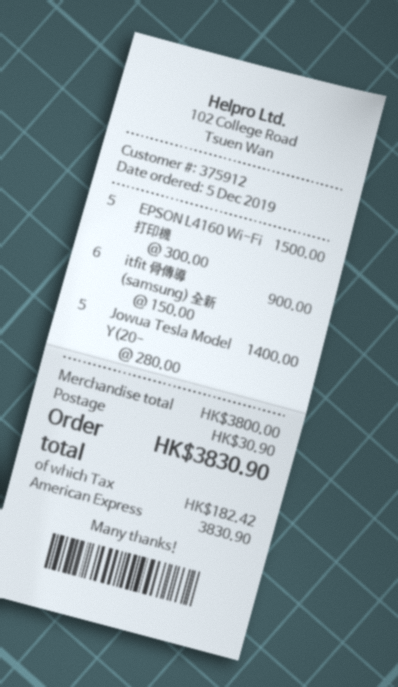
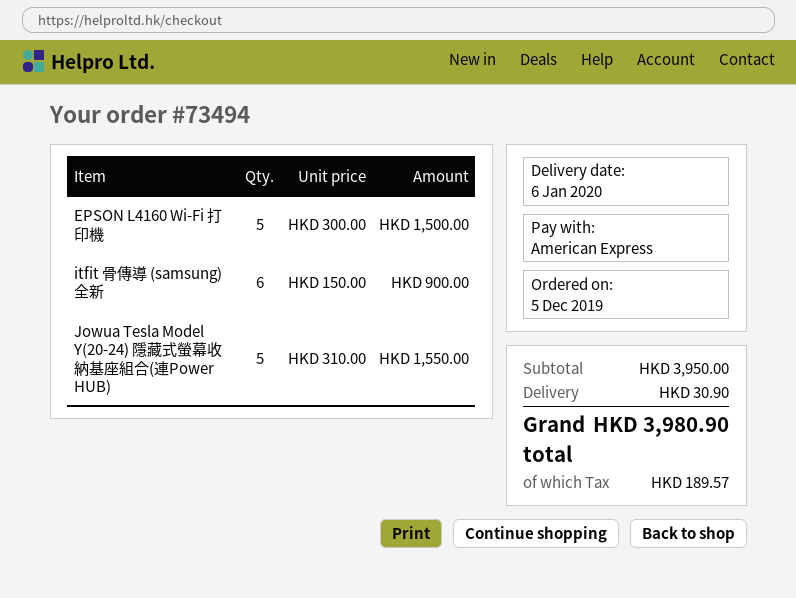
Jowua Tesla Model Y(20-: 5 x 280.00 = 1400.00 -> 5 x 310.00 = 1550.00
subtotal: 3800.00 -> 3950.00
tax: 182.42 -> 189.57
total: 3830.90 -> 3980.90

